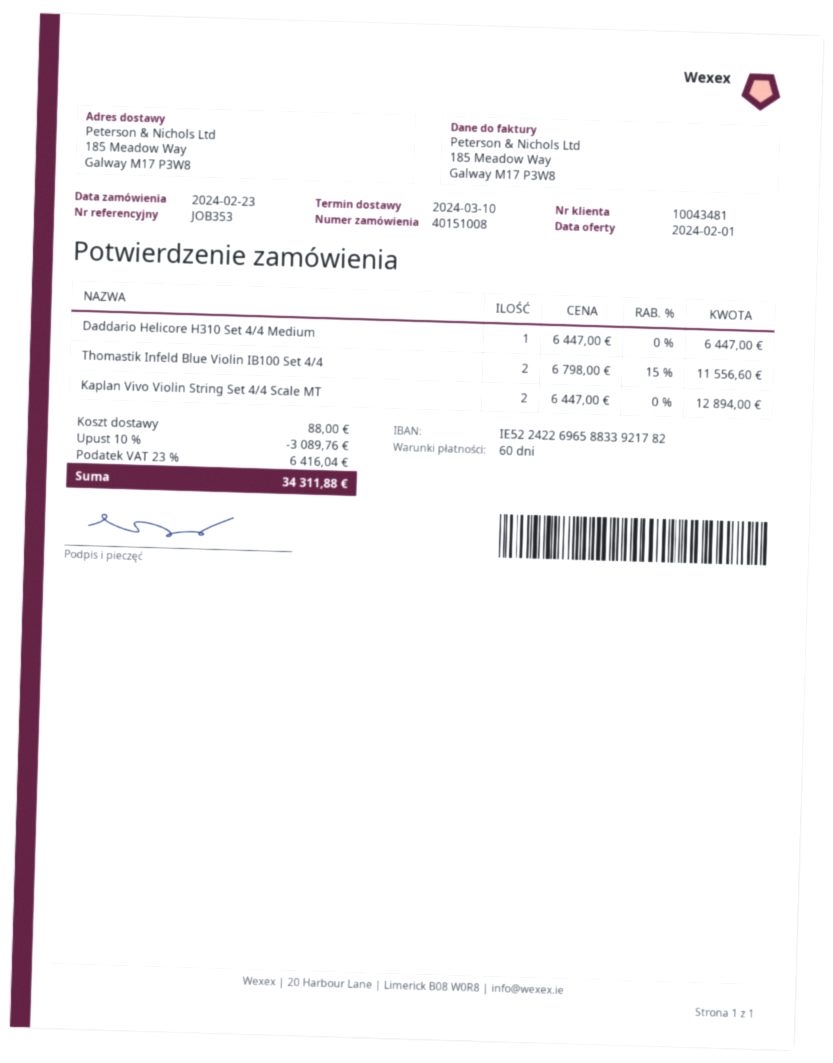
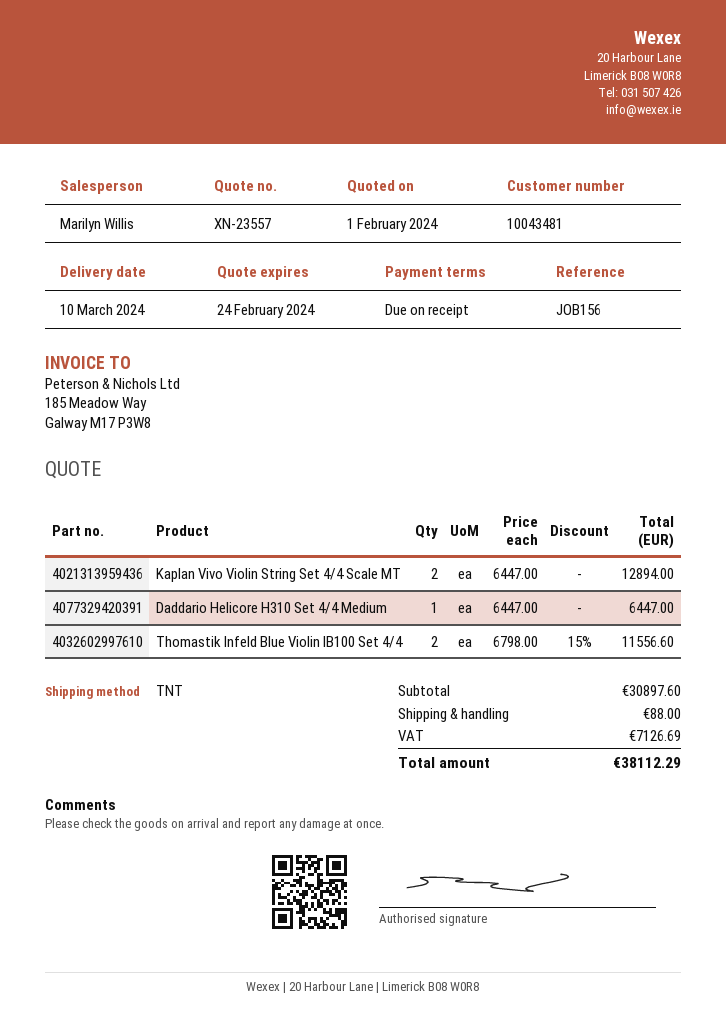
payment terms: 60 days -> on receipt
reference: JOB353 -> JOB156
discount: 10% = 3089.76 -> none
tax: 6416.04 -> 7126.69
total: 34311.88 -> 38112.29

